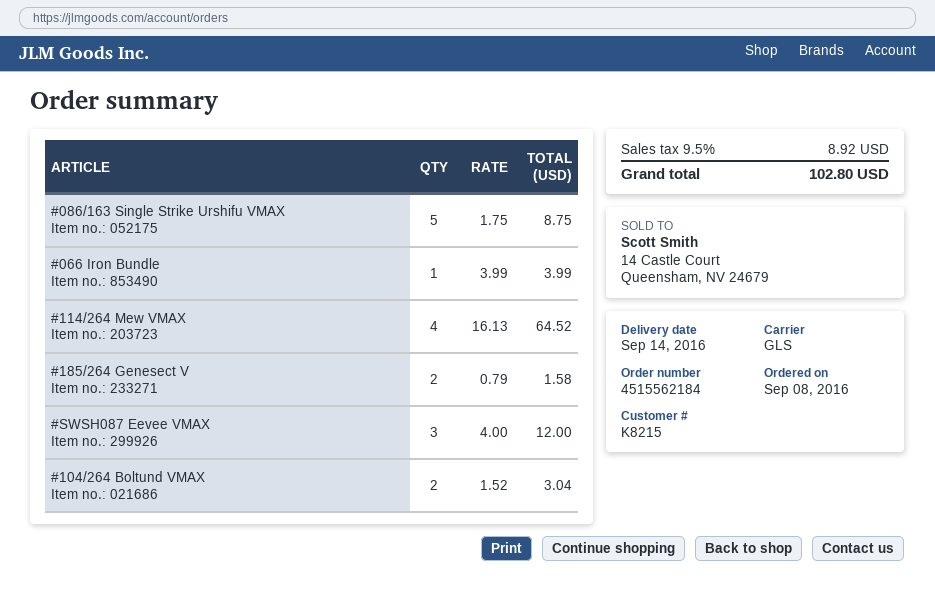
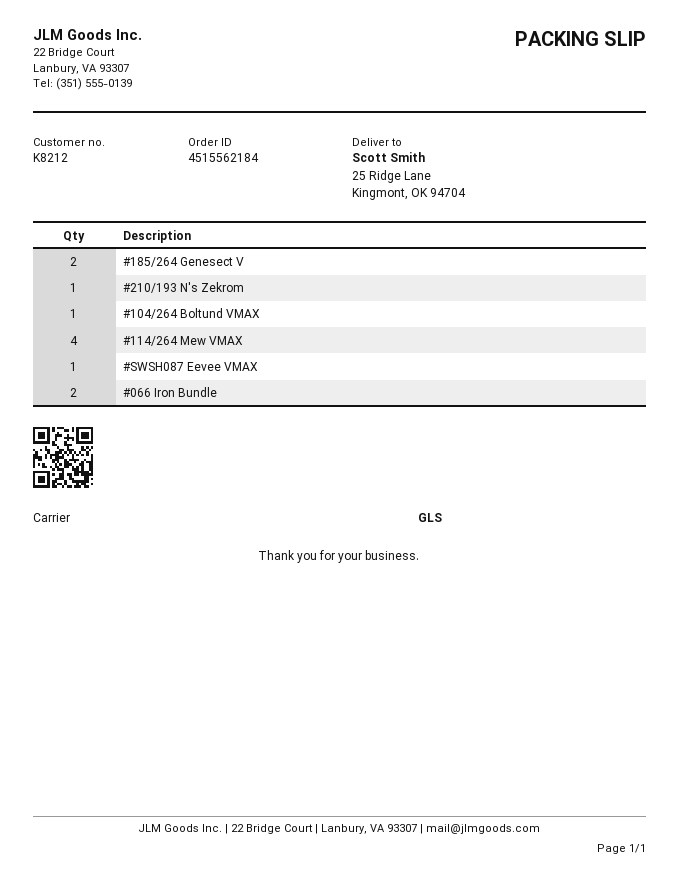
customer number: K8215 -> K8212
#086/163 Single Strike Urshifu VMAX: 5 -> none
#066 Iron Bundle: 1 -> 2
#SWSH087 Eevee VMAX: 3 -> 1
#104/264 Boltund VMAX: 2 -> 1
#210/193 N's Zekrom: none -> 1

